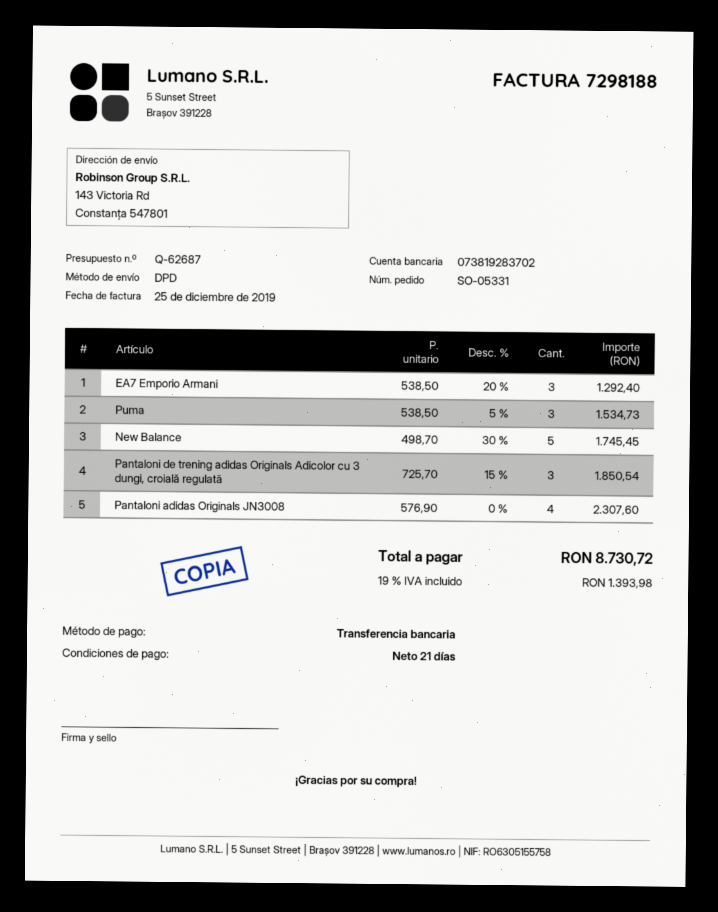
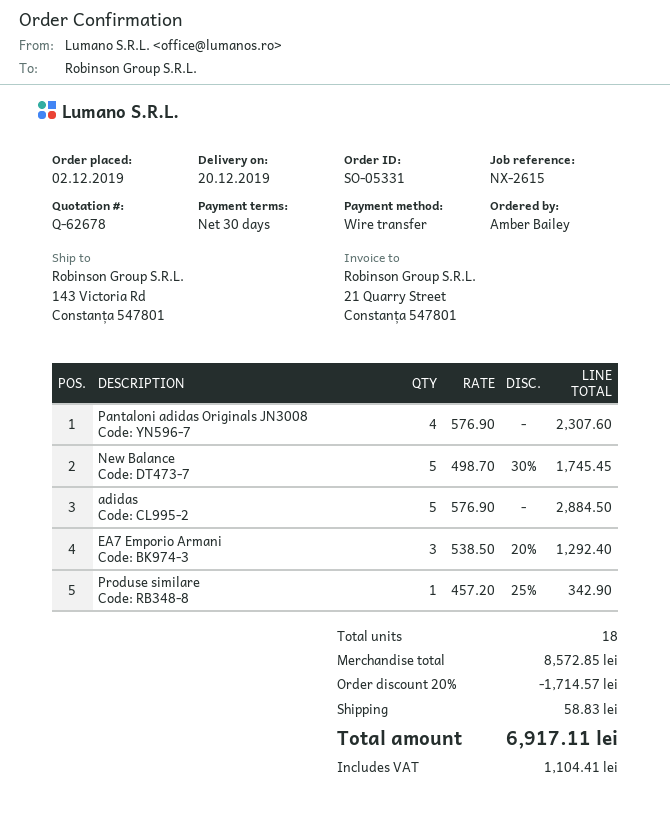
quote number: Q-62687 -> Q-62678
payment terms: 21 days -> 30 days
Puma: 3 x 538.50 - 5% = 1534.73 -> none
Pantaloni de trening adidas Originals Adicolor cu 3 dungi, croială regulată: 3 x 725.70 - 15% = 1850.54 -> none
adidas: none -> 5 x 576.90 = 2884.50
Produse similare: none -> 1 x 457.20 - 25% = 342.90
discount: none -> 20% = 1714.57
shipping: none -> 58.83
tax: 1393.98 -> 1104.41
total: 8730.72 -> 6917.11

